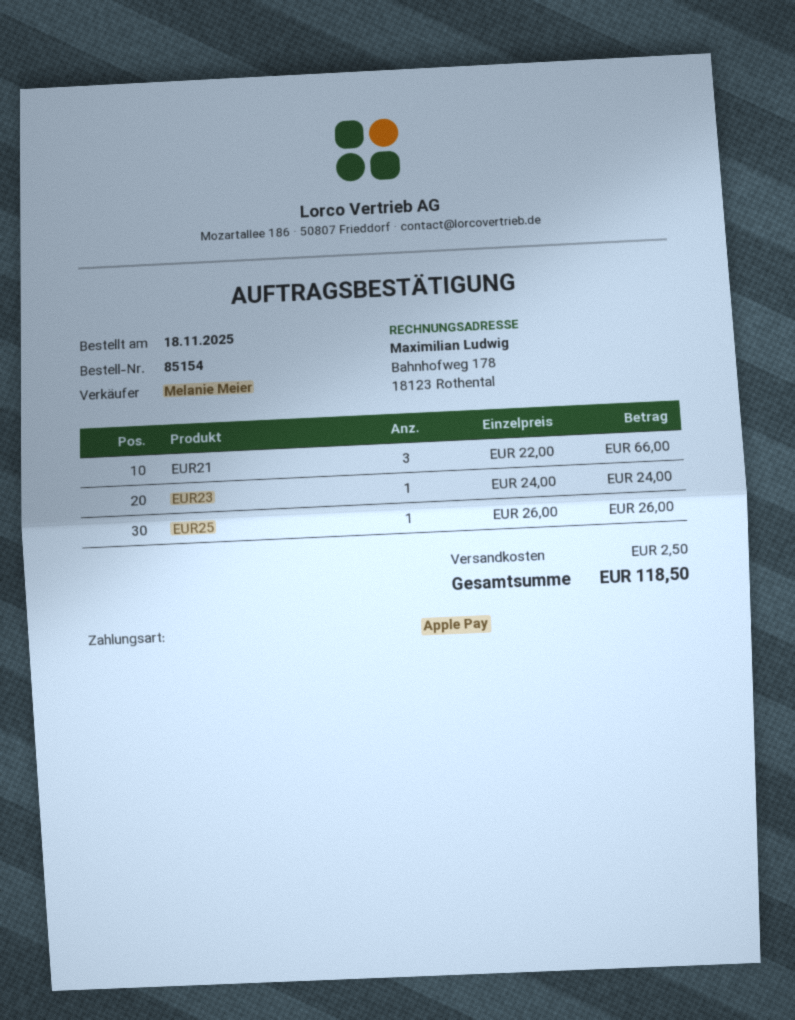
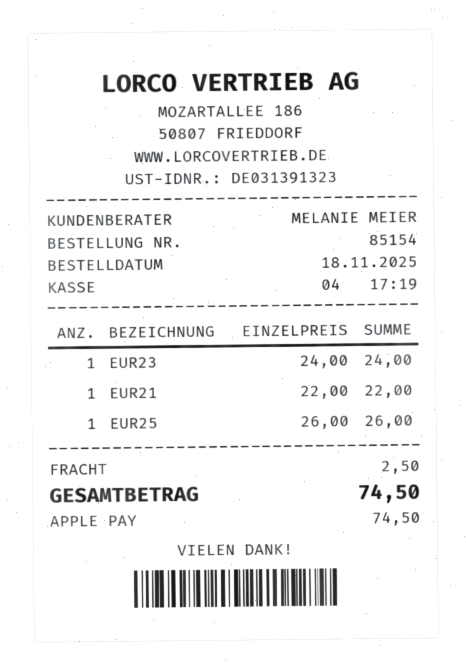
EUR21: 3 x 22.00 = 66.00 -> 1 x 22.00 = 22.00
total: 118.50 -> 74.50

